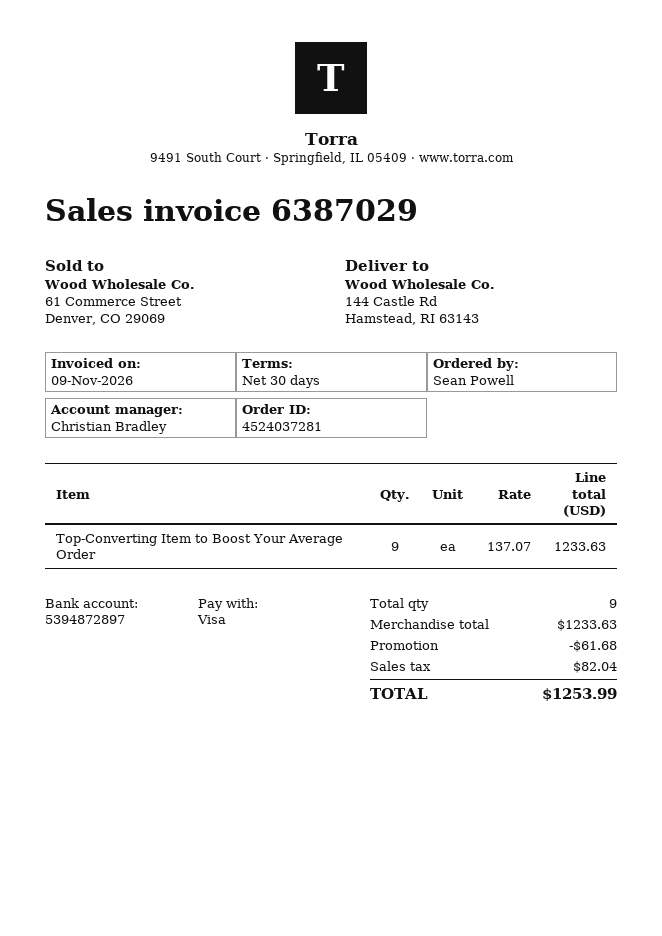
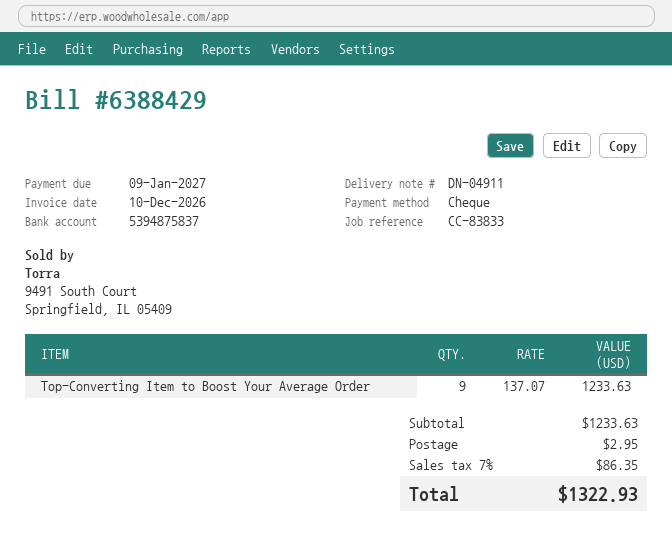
invoice number: 6387029 -> 6388429
invoice date: 2026-11-09 -> 2026-12-10
payment method: Visa -> cheque
bank account: 5394872897 -> 5394875837
discount: 61.68 -> none
shipping: none -> 2.95
tax: 82.04 -> 86.35
total: 1253.99 -> 1322.93

